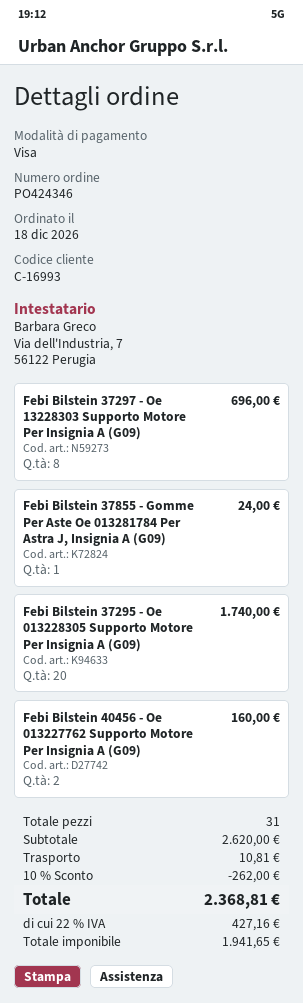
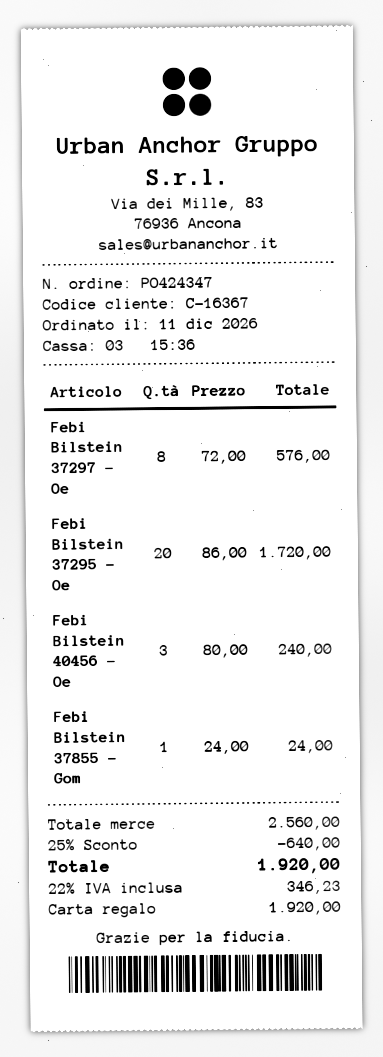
order number: PO424346 -> PO424347
order date: 2026-12-18 -> 2026-12-11
customer number: C-16993 -> C-16367
payment method: Visa -> gift card
Febi Bilstein 37297 - Oe 13228303 Supporto Motore Per Insignia A (G09): 8 for 696.00 -> 8 for 576.00
Febi Bilstein 37295 - Oe 013228305 Supporto Motore Per Insignia A (G09): 20 for 1740.00 -> 20 for 1720.00
Febi Bilstein 40456 - Oe 013227762 Supporto Motore Per Insignia A (G09): 2 for 160.00 -> 3 for 240.00
subtotal: 2620.00 -> 2560.00
discount: 10% = 262.00 -> 25% = 640.00
shipping: 10.81 -> none
tax: 22% = 427.16 -> 22% = 346.23
total: 2368.81 -> 1920.00

